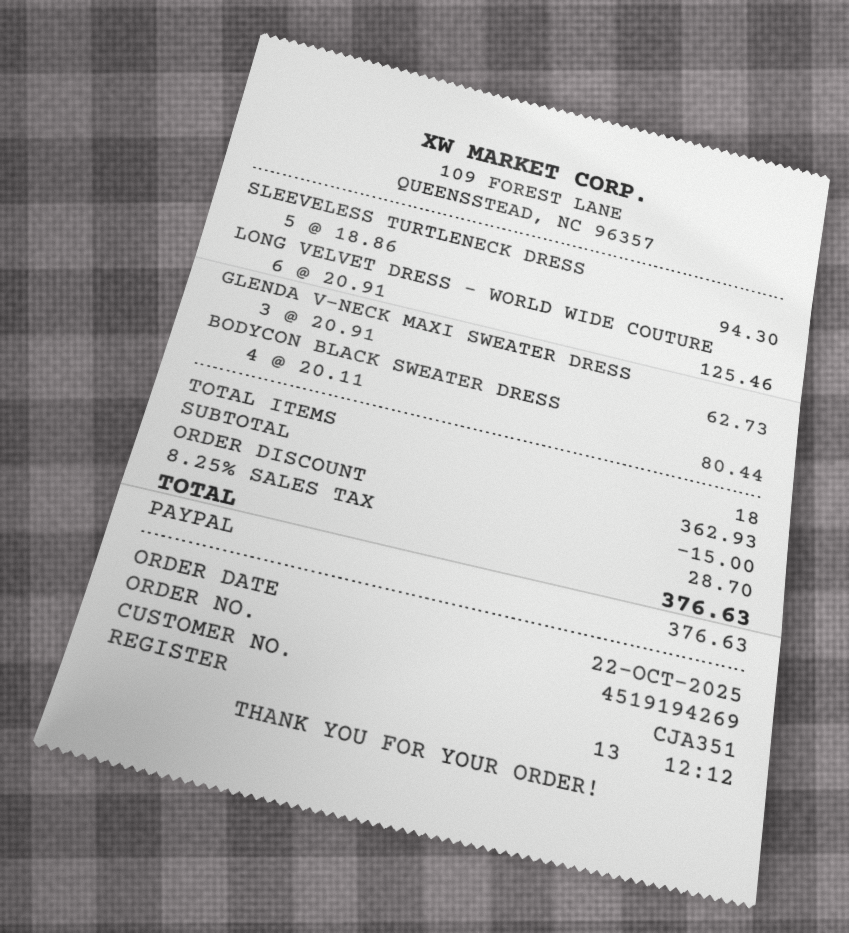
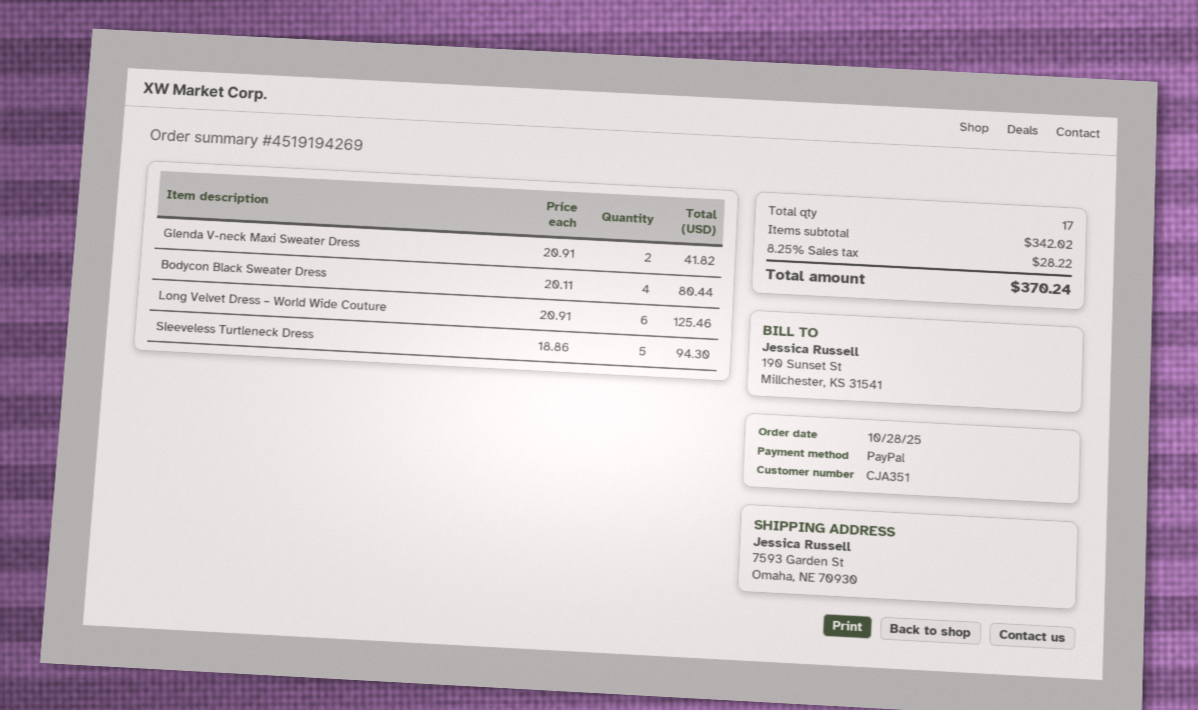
order date: 2025-10-22 -> 2025-10-28
GLENDA V-NECK MAXI SWEATER DRESS: 3 x 20.91 = 62.73 -> 2 x 20.91 = 41.82
total quantity: 18 -> 17
subtotal: 362.93 -> 342.02
discount: 15.00 -> none
tax: 8.25% = 28.70 -> 8.25% = 28.22
total: 376.63 -> 370.24

